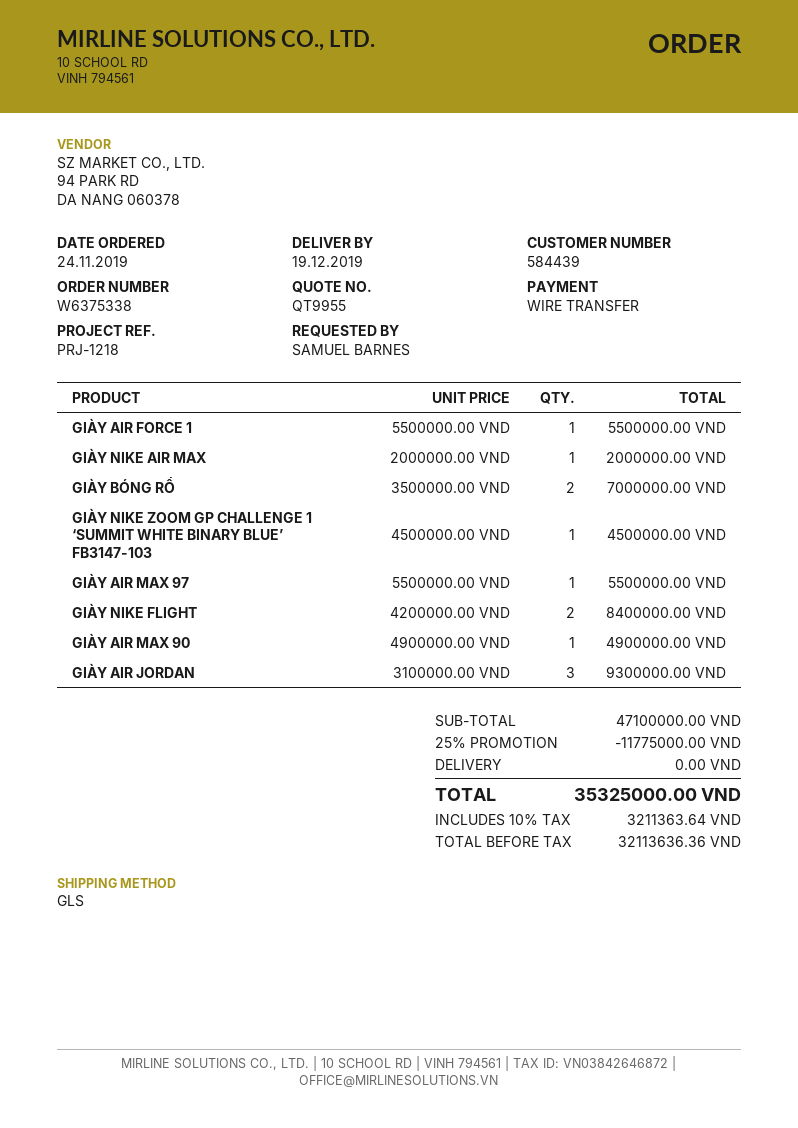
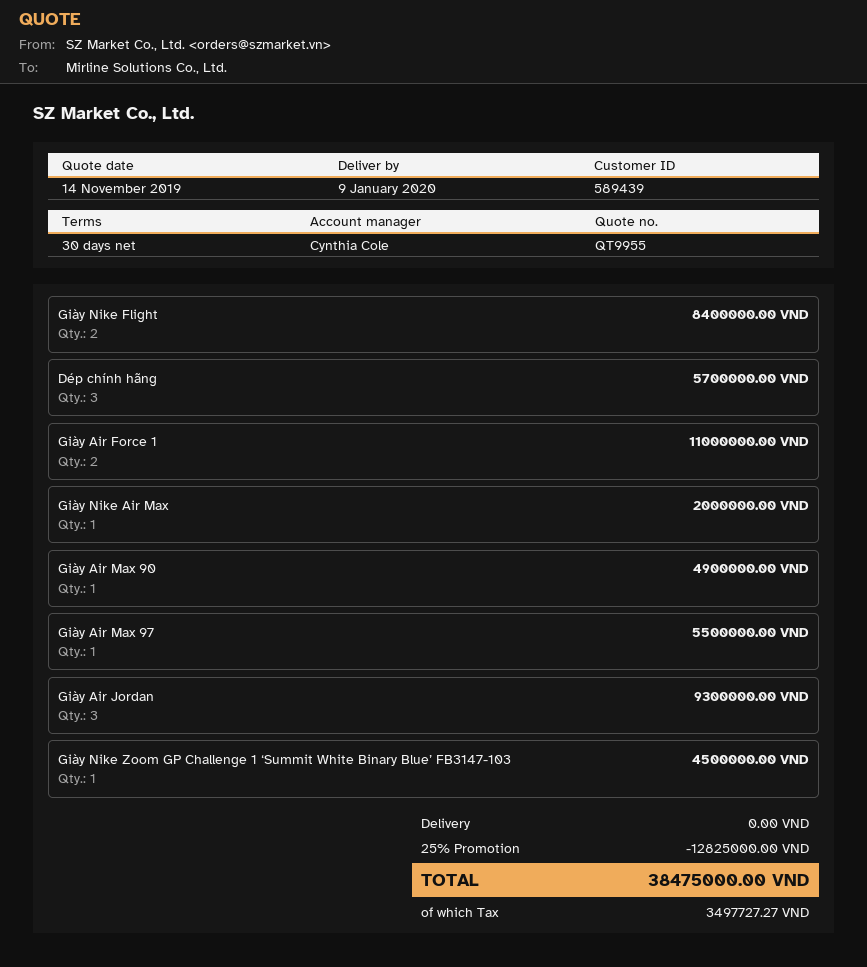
delivery date: 2019-12-19 -> 2020-01-09
customer number: 584439 -> 589439
GIÀY AIR FORCE 1: 1 for 5500000.00 -> 2 for 11000000.00
GIÀY BÓNG RỔ: 2 for 7000000.00 -> none
Dép chính hãng: none -> 3 for 5700000.00
discount: 25% = 11775000.00 -> 25% = 12825000.00
tax: 3211363.64 -> 3497727.27
total: 35325000.00 -> 38475000.00

